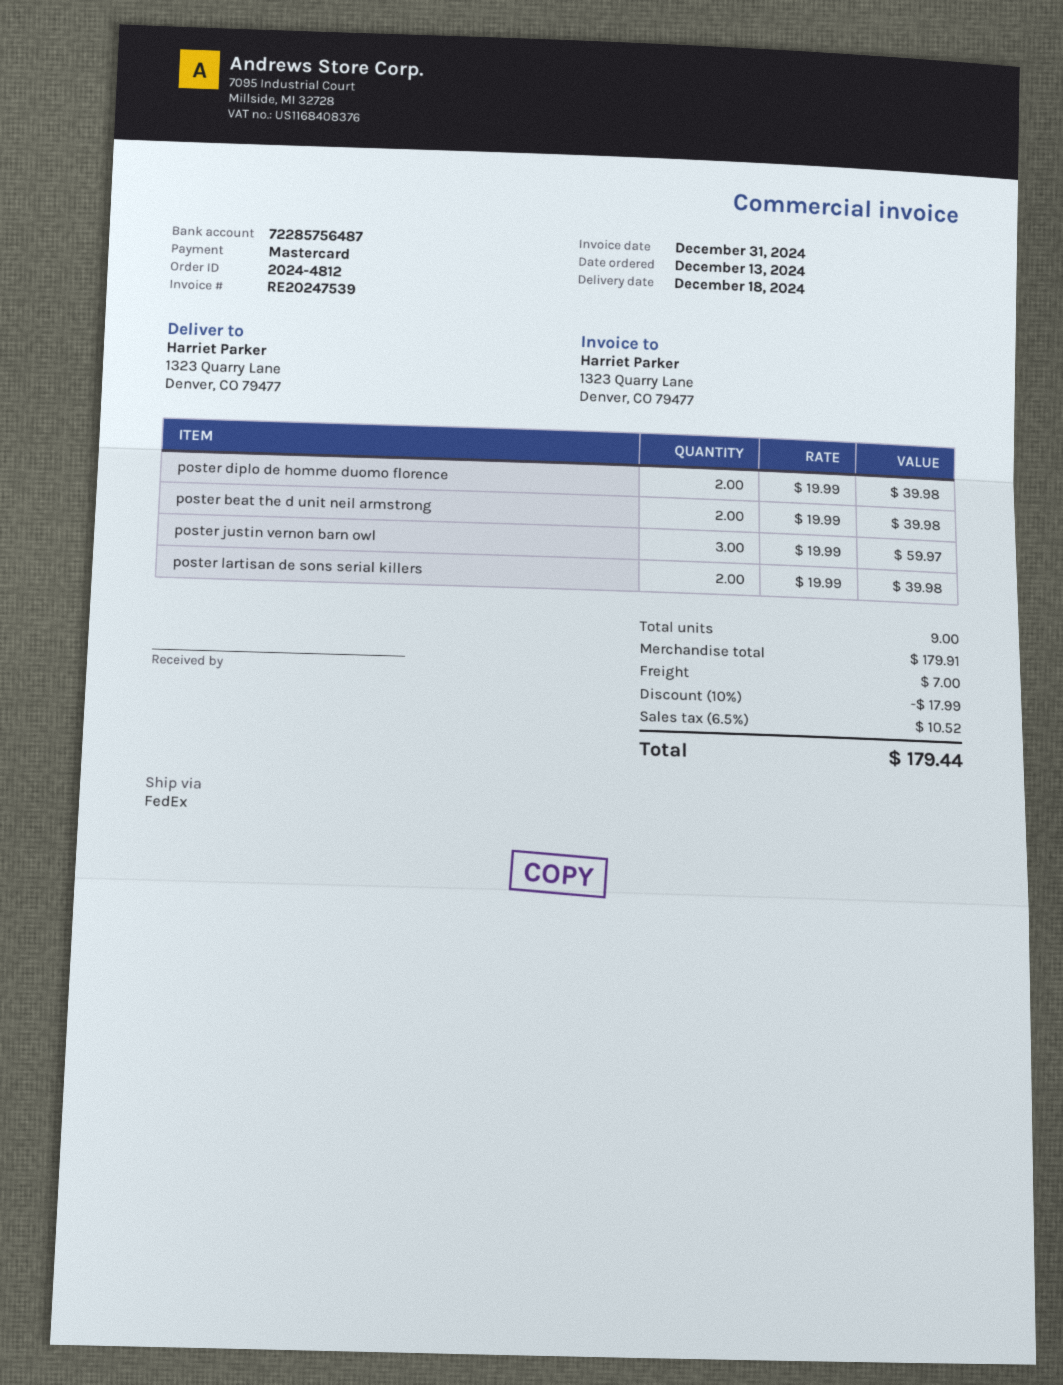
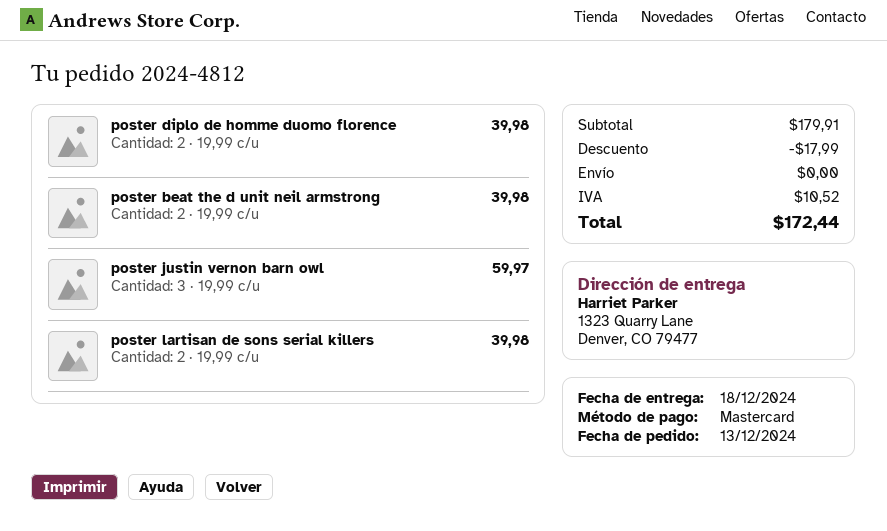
shipping: 7.00 -> 0.00
total: 179.44 -> 172.44

